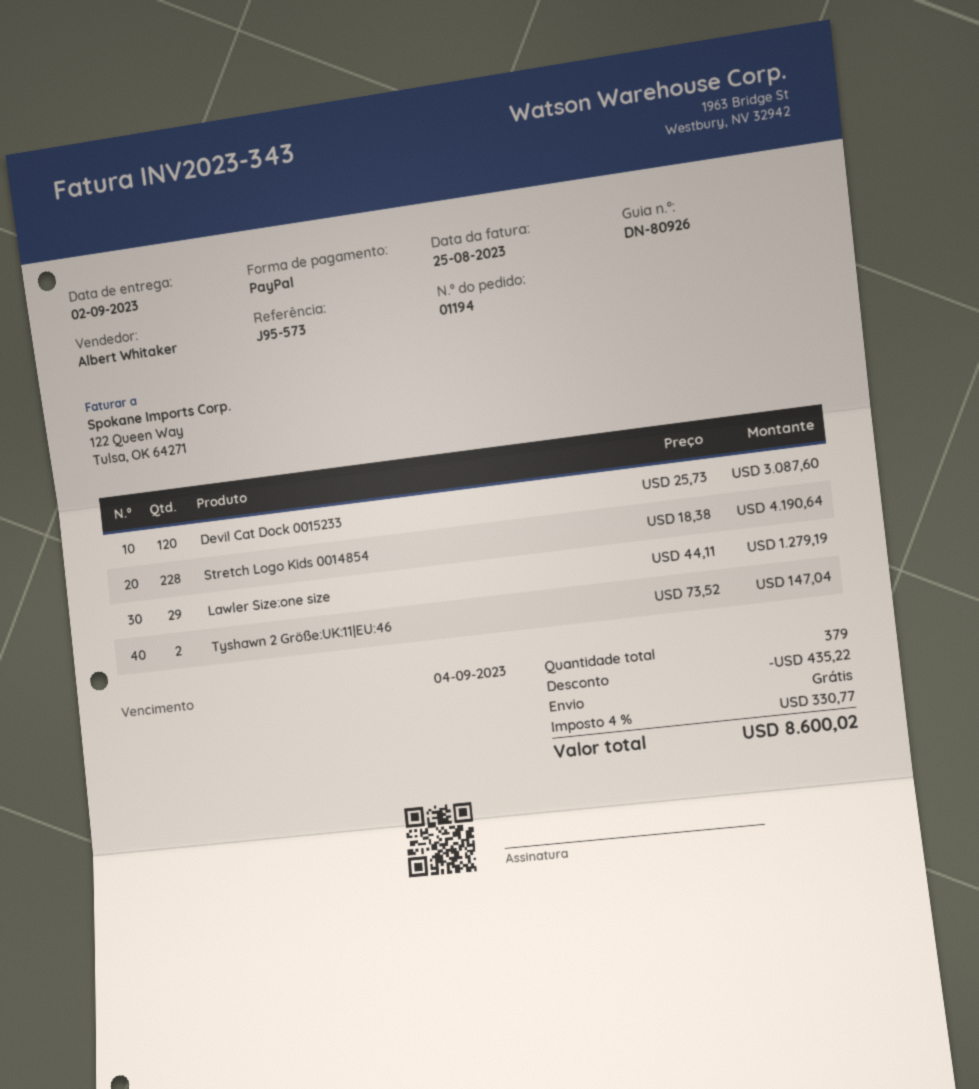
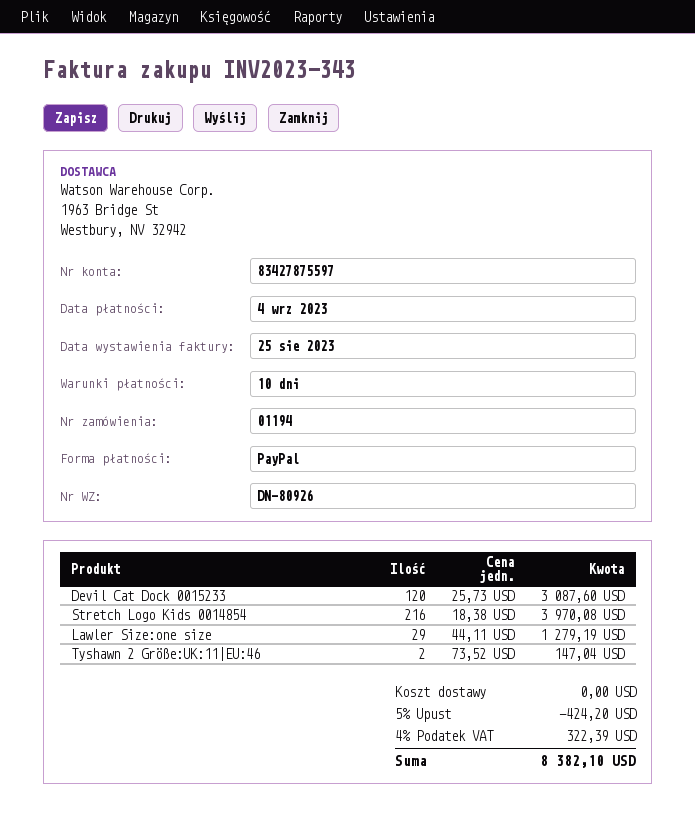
Stretch Logo Kids 0014854: 228 x 18.38 = 4190.64 -> 216 x 18.38 = 3970.08
discount: 435.22 -> 424.20
tax: 4% = 330.77 -> 4% = 322.39
total: 8600.02 -> 8382.10

